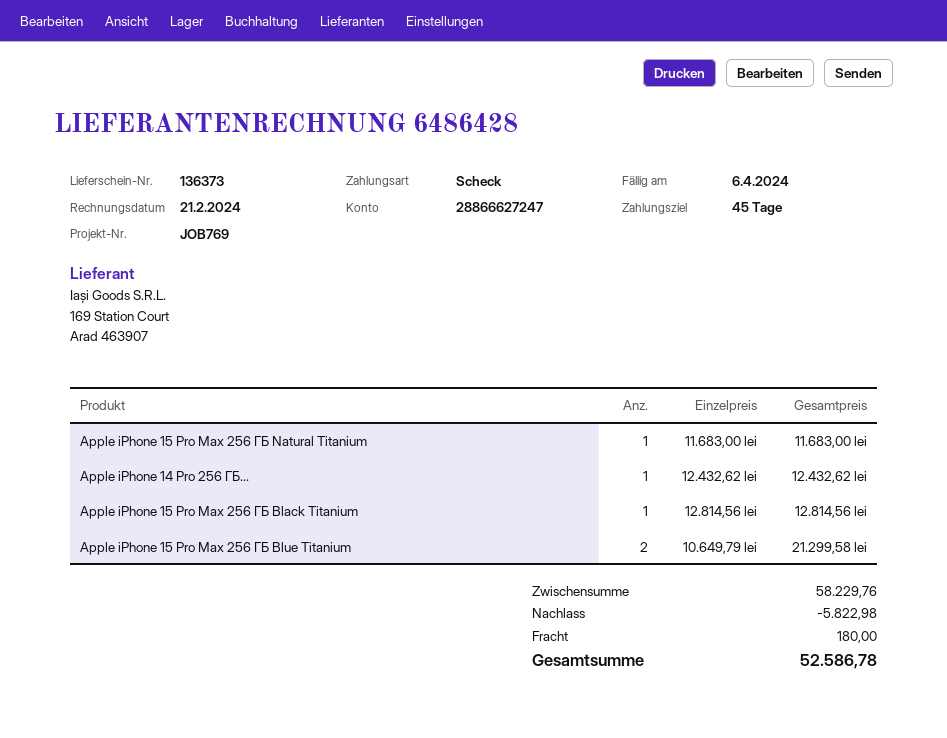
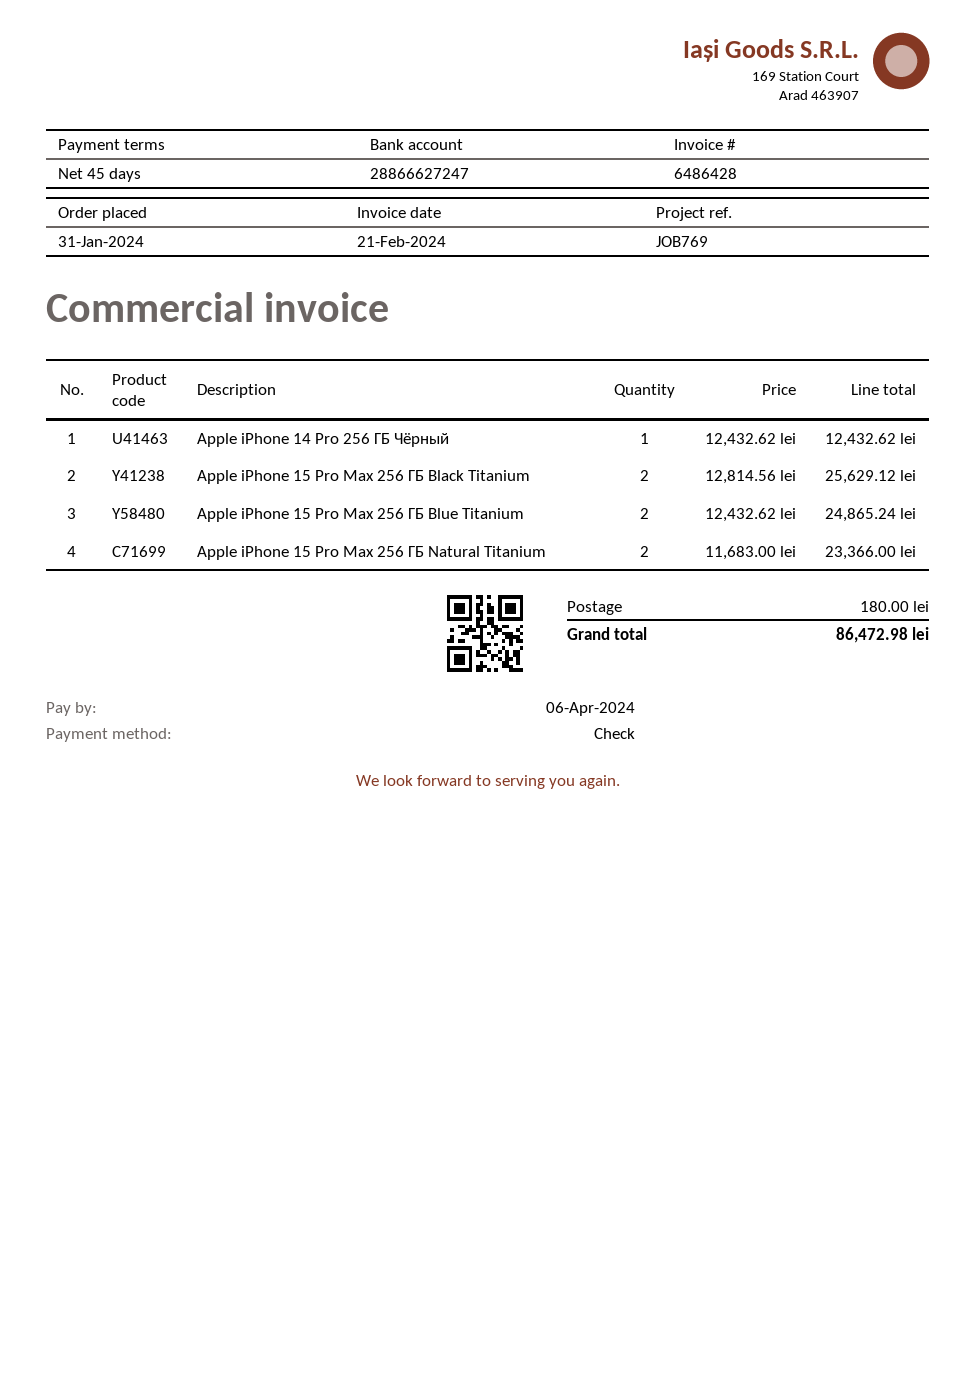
Apple iPhone 15 Pro Max 256 ГБ Natural Titanium: 1 x 11683.00 = 11683.00 -> 2 x 11683.00 = 23366.00
Apple iPhone 15 Pro Max 256 ГБ Black Titanium: 1 x 12814.56 = 12814.56 -> 2 x 12814.56 = 25629.12
Apple iPhone 15 Pro Max 256 ГБ Blue Titanium: 2 x 10649.79 = 21299.58 -> 2 x 12432.62 = 24865.24
discount: 5822.98 -> none
total: 52586.78 -> 86472.98

